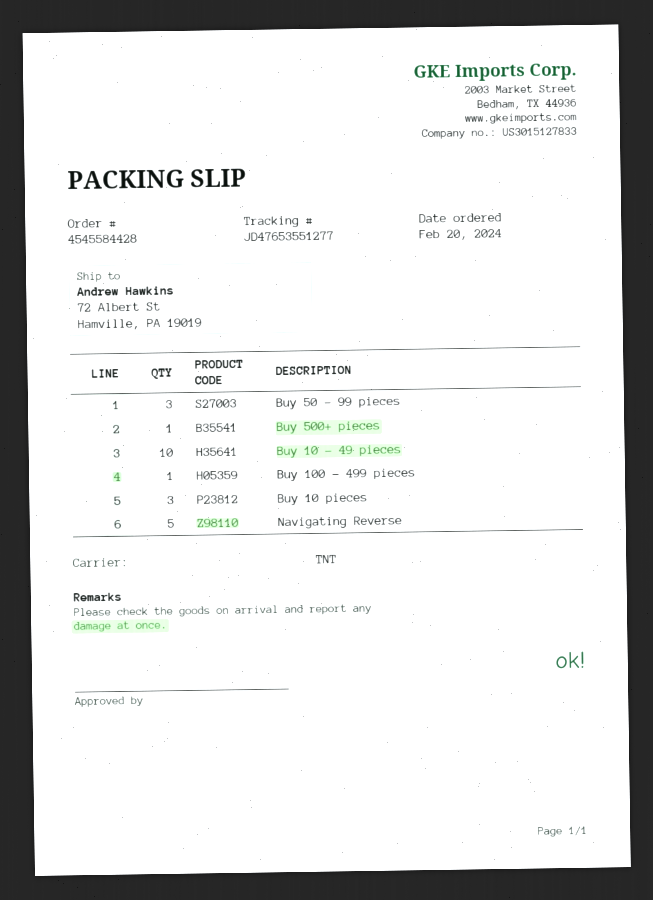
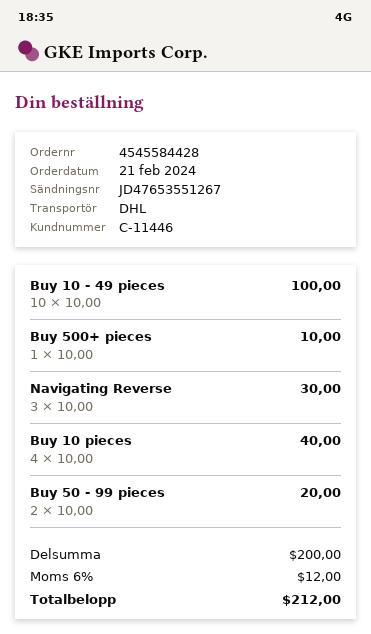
order date: 2024-02-20 -> 2024-02-21
shipping method: TNT -> DHL
tracking number: JD47653551277 -> JD47653551267
Buy 50 - 99 pieces: 3 -> 2
Buy 100 - 499 pieces: 1 -> none
Buy 10 pieces: 3 -> 4
Navigating Reverse: 5 -> 3

